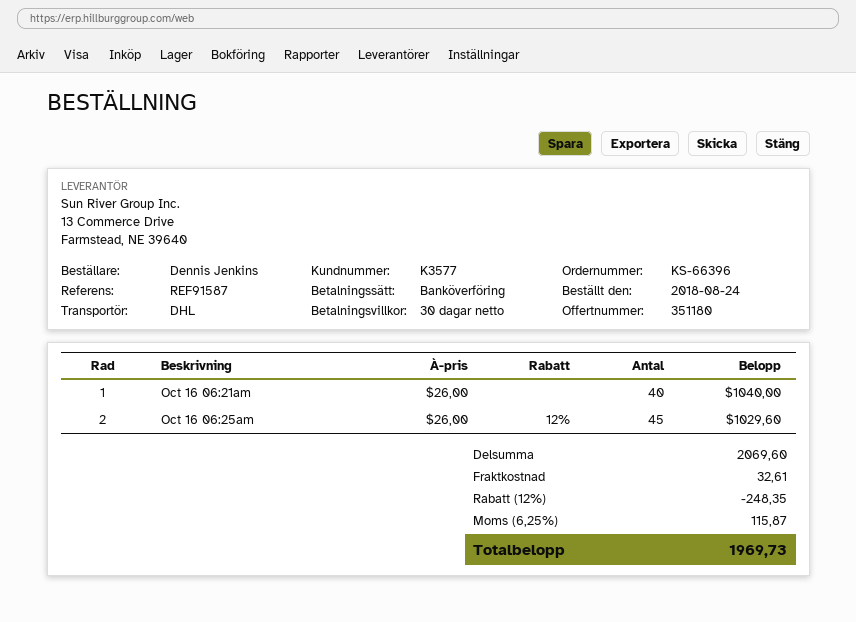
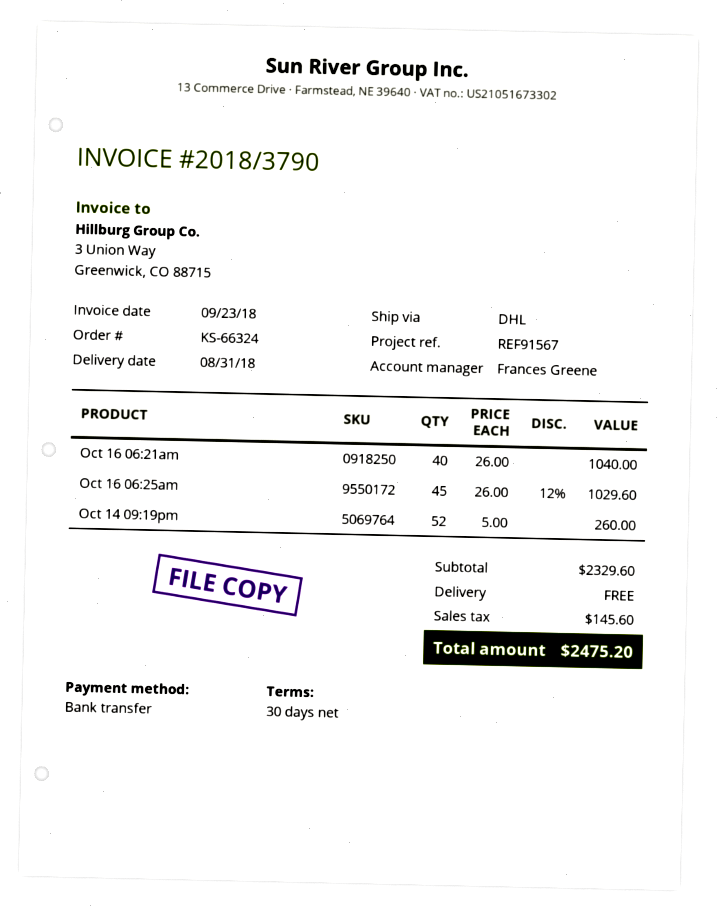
order number: KS-66396 -> KS-66324
reference: REF91587 -> REF91567
Oct 14 09:19pm: none -> 52 x 5.00 = 260.00
subtotal: 2069.60 -> 2329.60
discount: 12% = 248.35 -> none
shipping: 32.61 -> 0.00
tax: 115.87 -> 145.60
total: 1969.73 -> 2475.20

